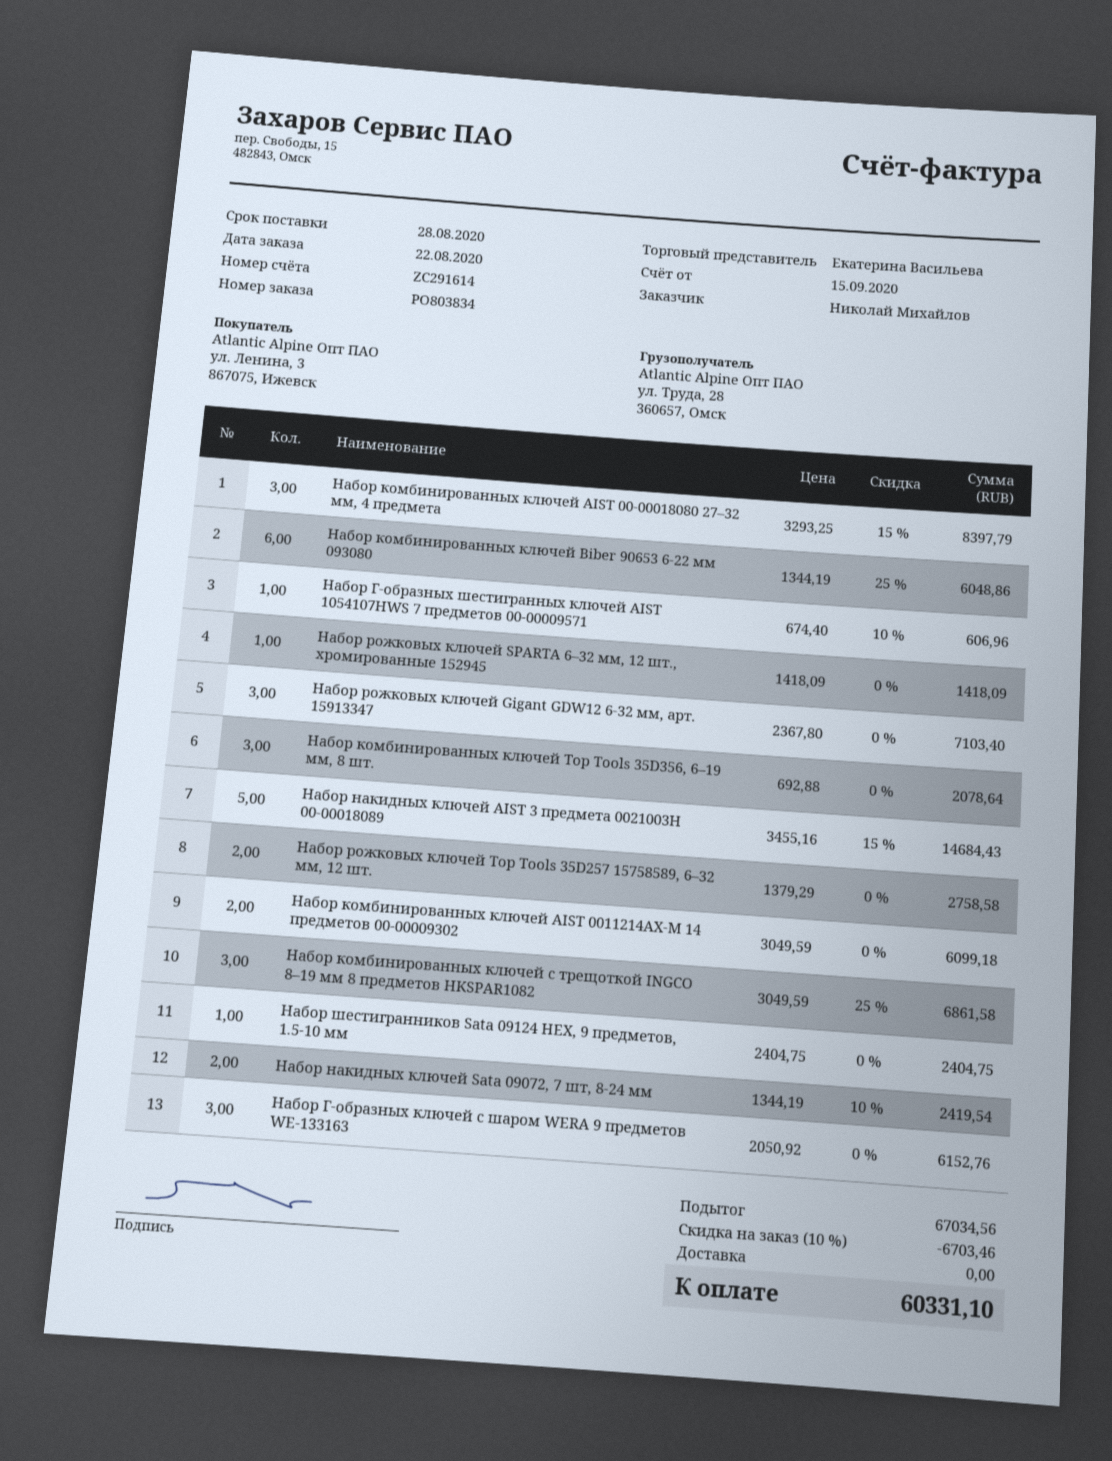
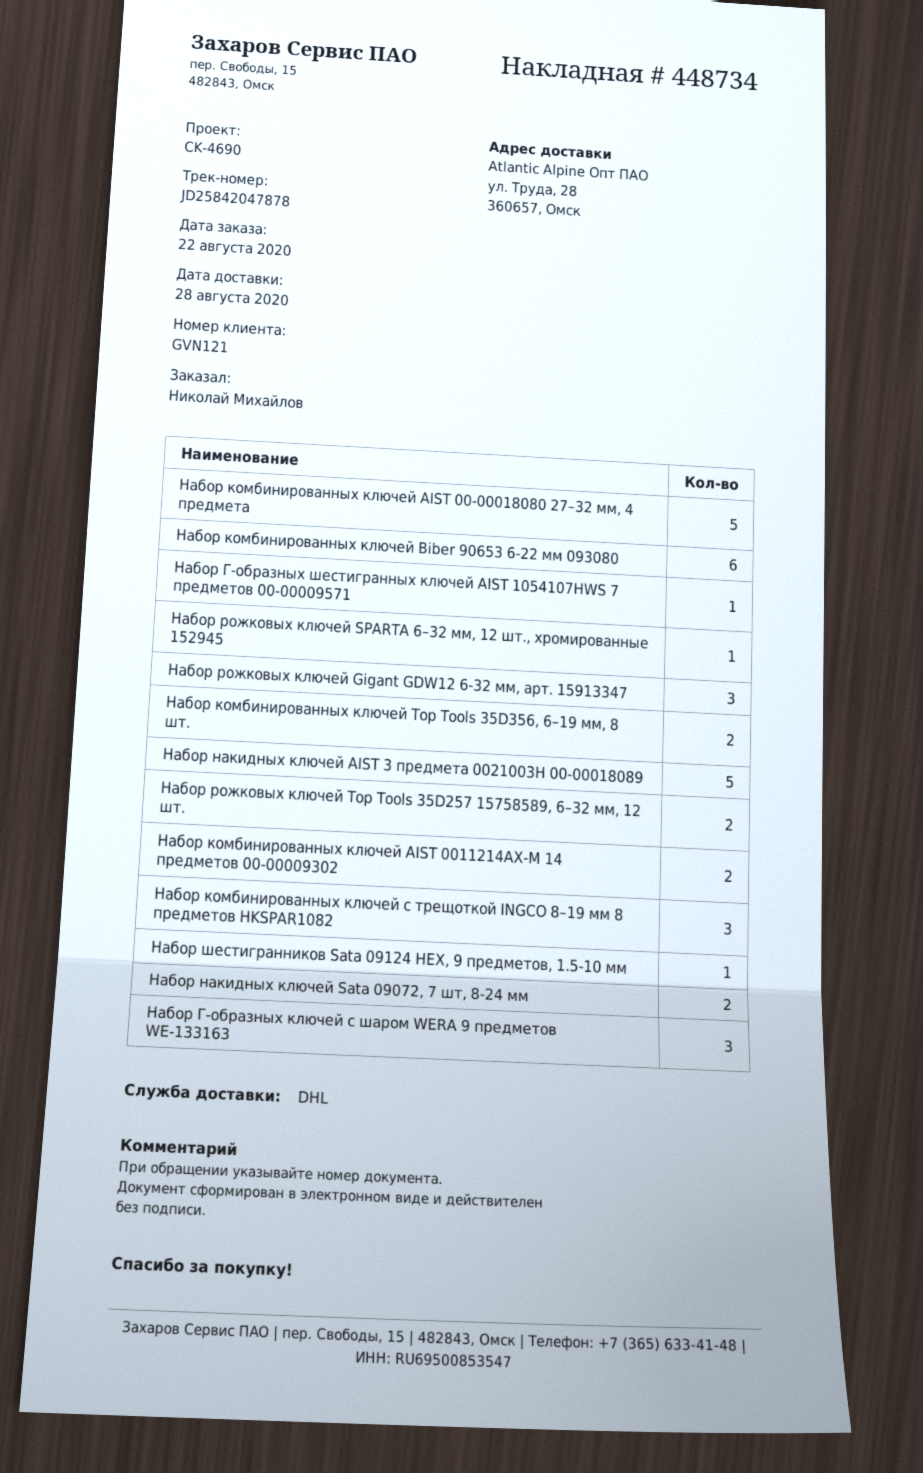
Набор комбинированных ключей AIST 00-00018080 27–32 мм, 4 предмета: 3 -> 5
Набор комбинированных ключей Top Tools 35D356, 6–19 мм, 8 шт.: 3 -> 2

